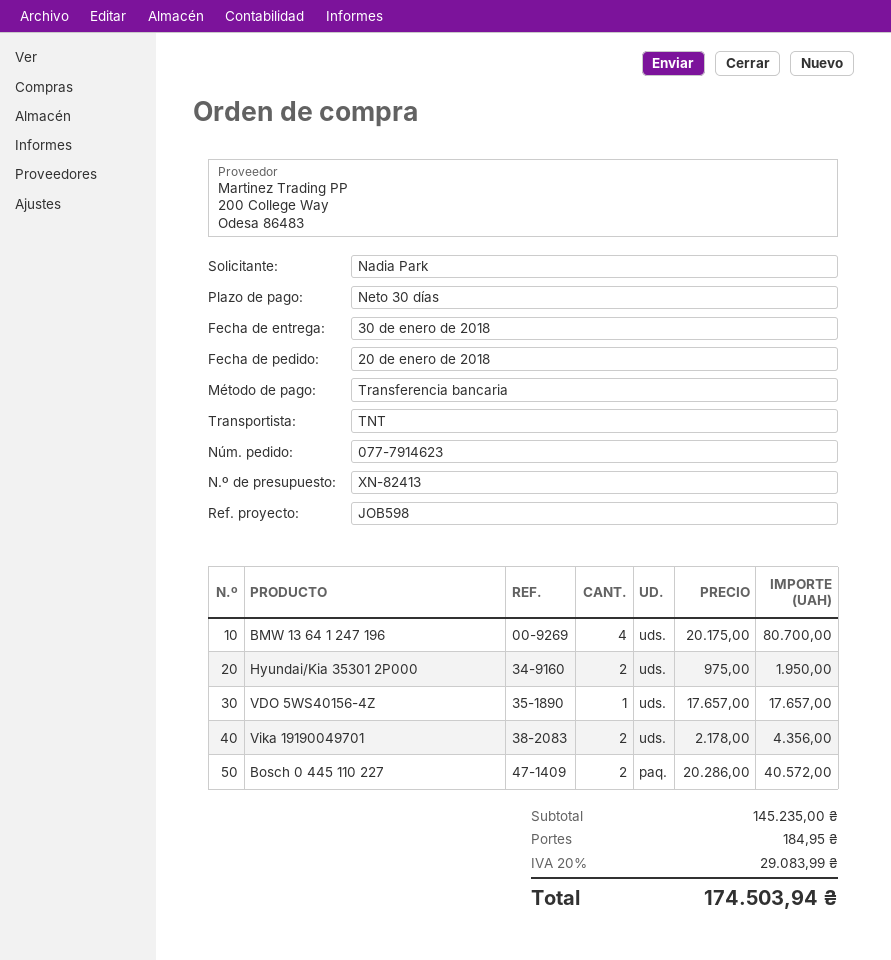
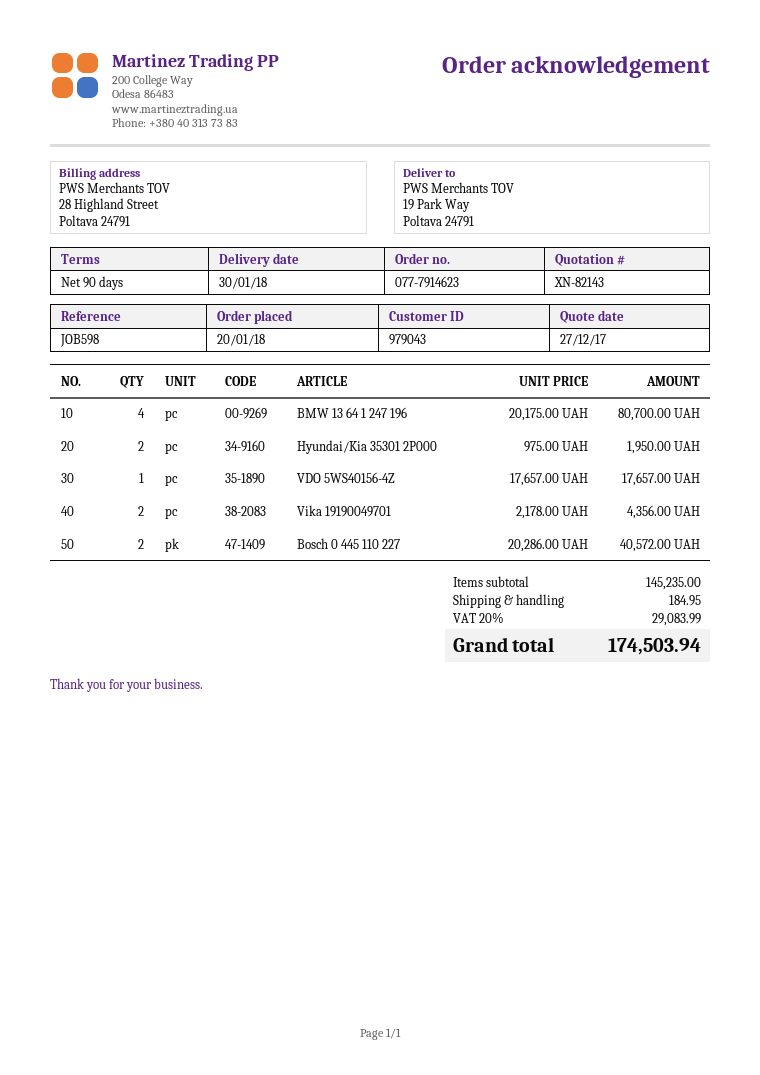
quote number: XN-82413 -> XN-82143
payment terms: 30 days -> 90 days

